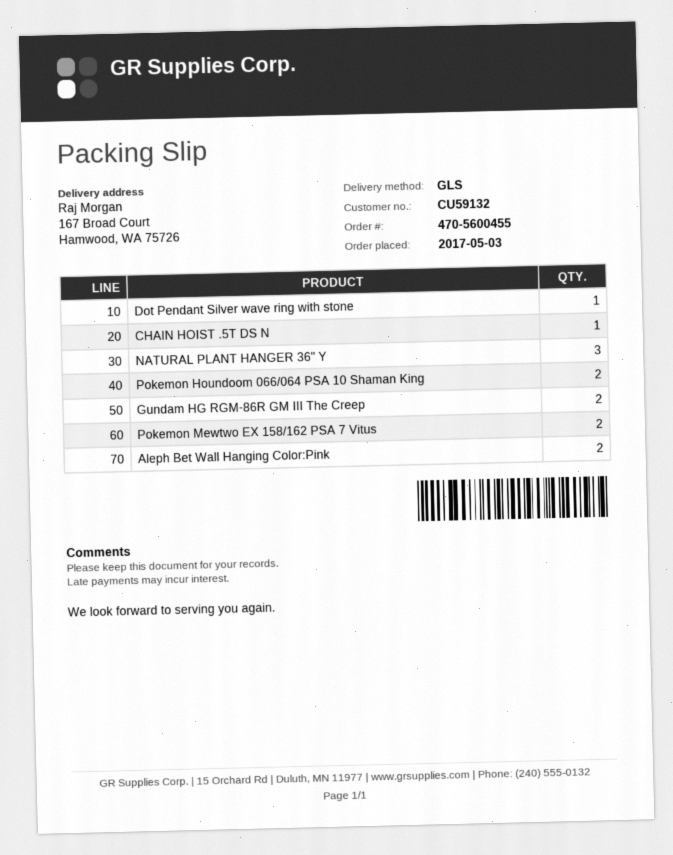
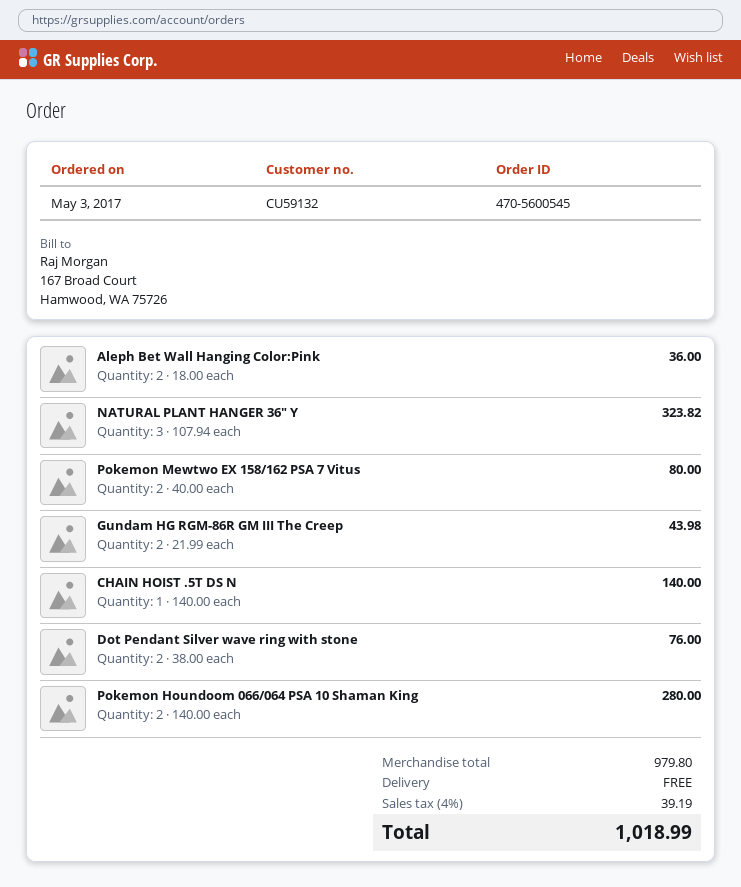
order number: 470-5600455 -> 470-5600545
Dot Pendant Silver wave ring with stone: 1 -> 2

